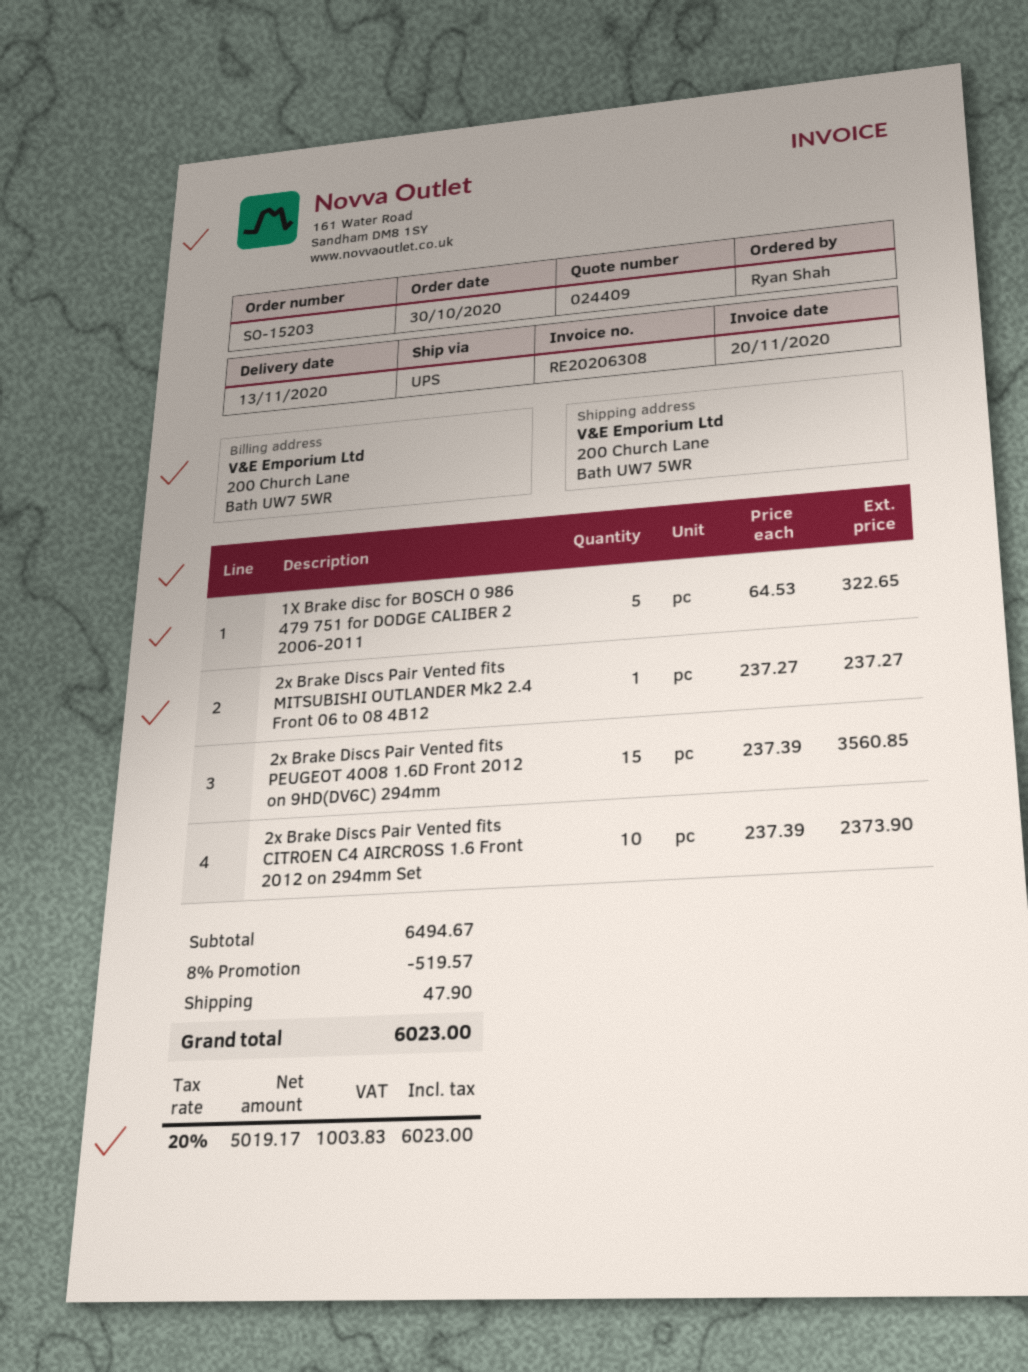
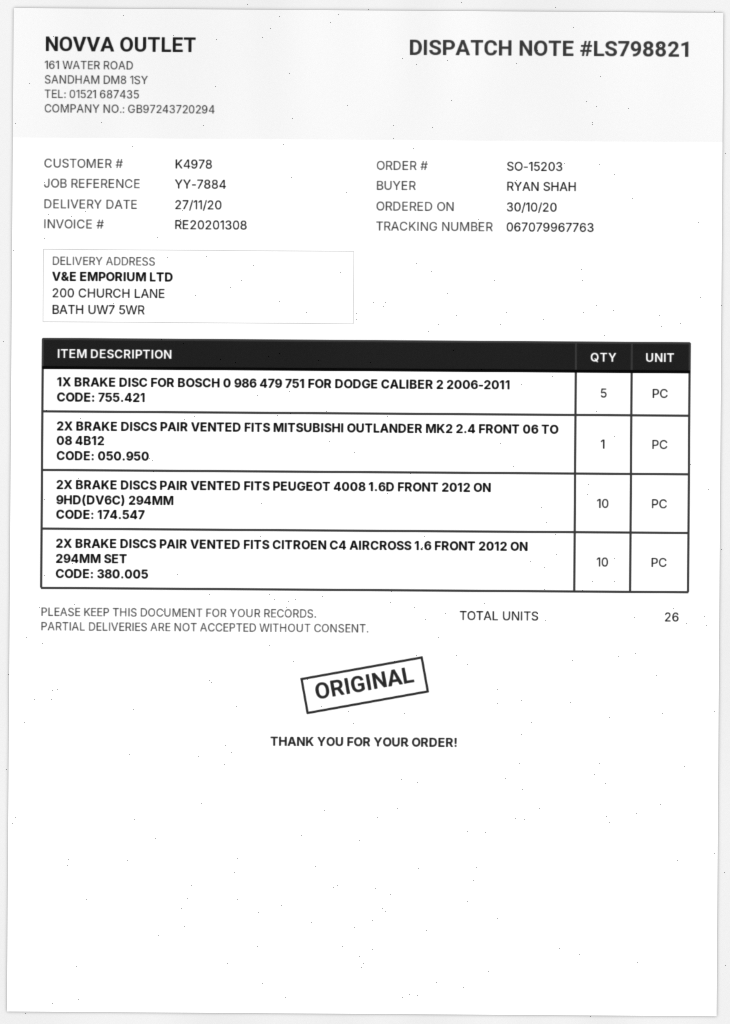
delivery date: 2020-11-13 -> 2020-11-27
invoice number: RE20206308 -> RE20201308
2x Brake Discs Pair Vented fits PEUGEOT 4008 1.6D Front 2012 on 9HD(DV6C) 294mm: 15 -> 10

